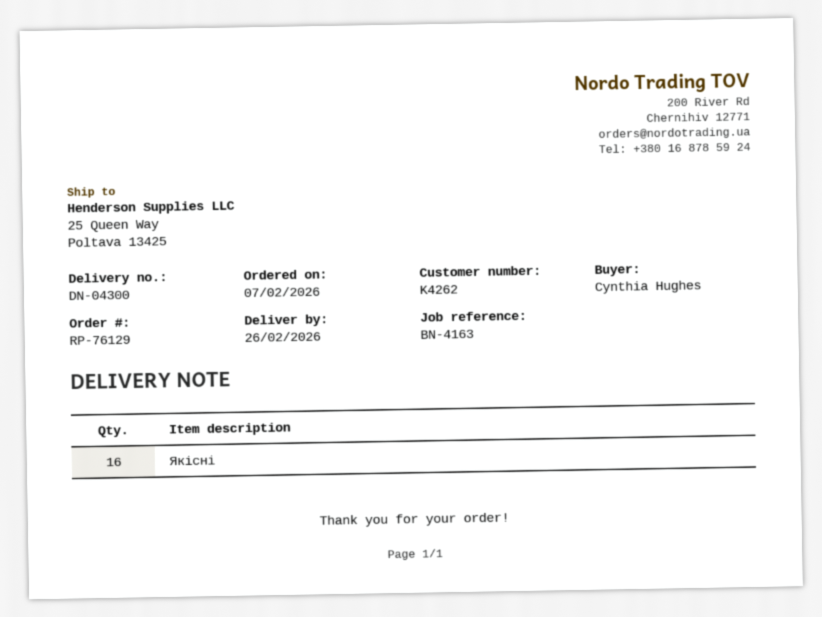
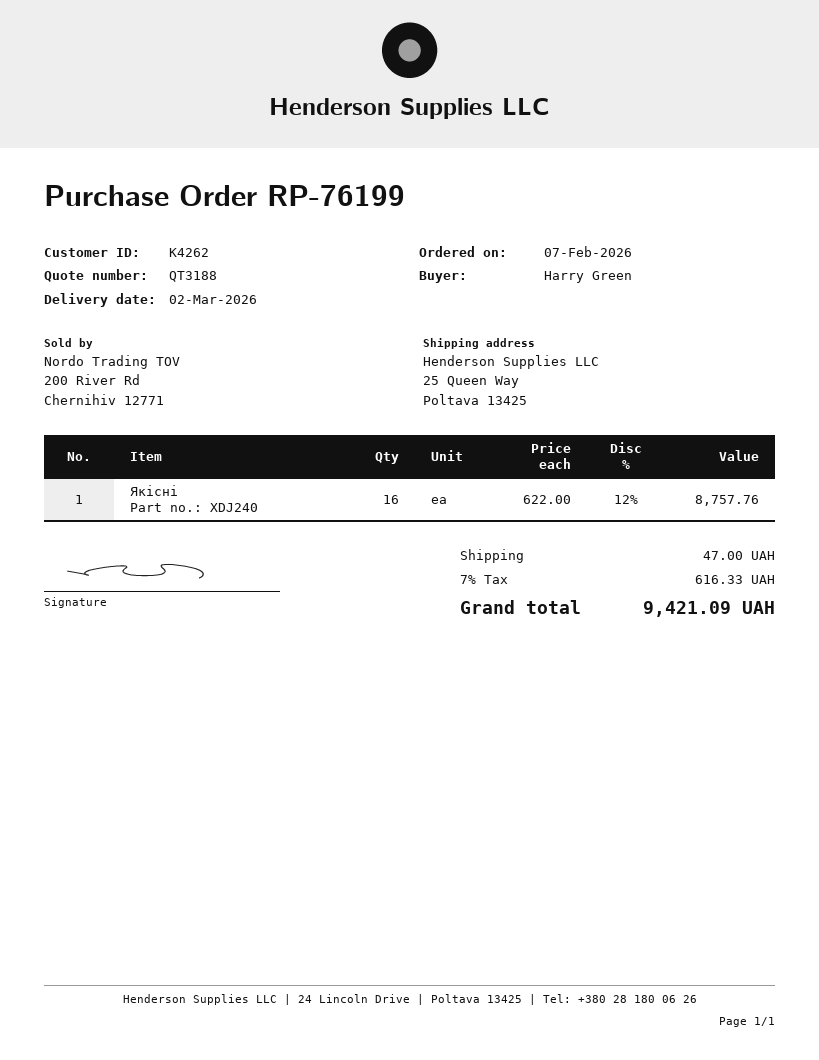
order number: RP-76129 -> RP-76199
delivery date: 2026-02-26 -> 2026-03-02
ordered by: Cynthia Hughes -> Harry Green

